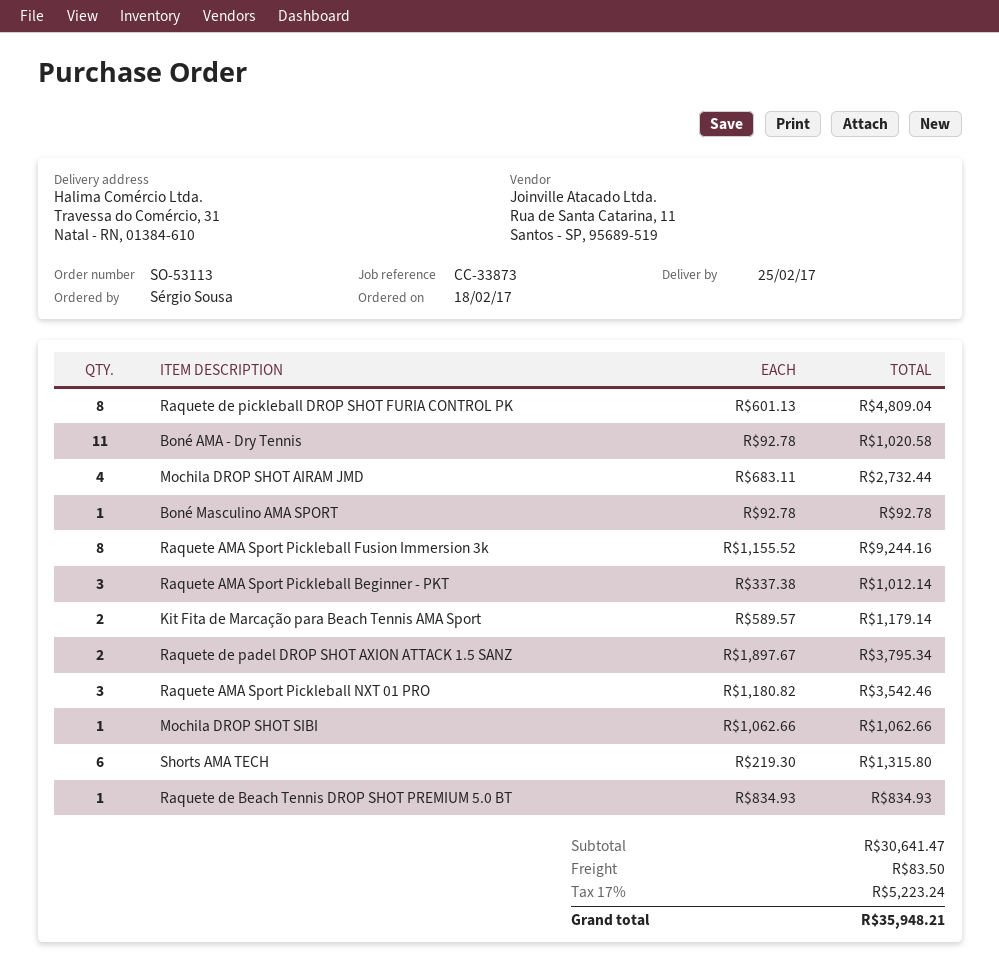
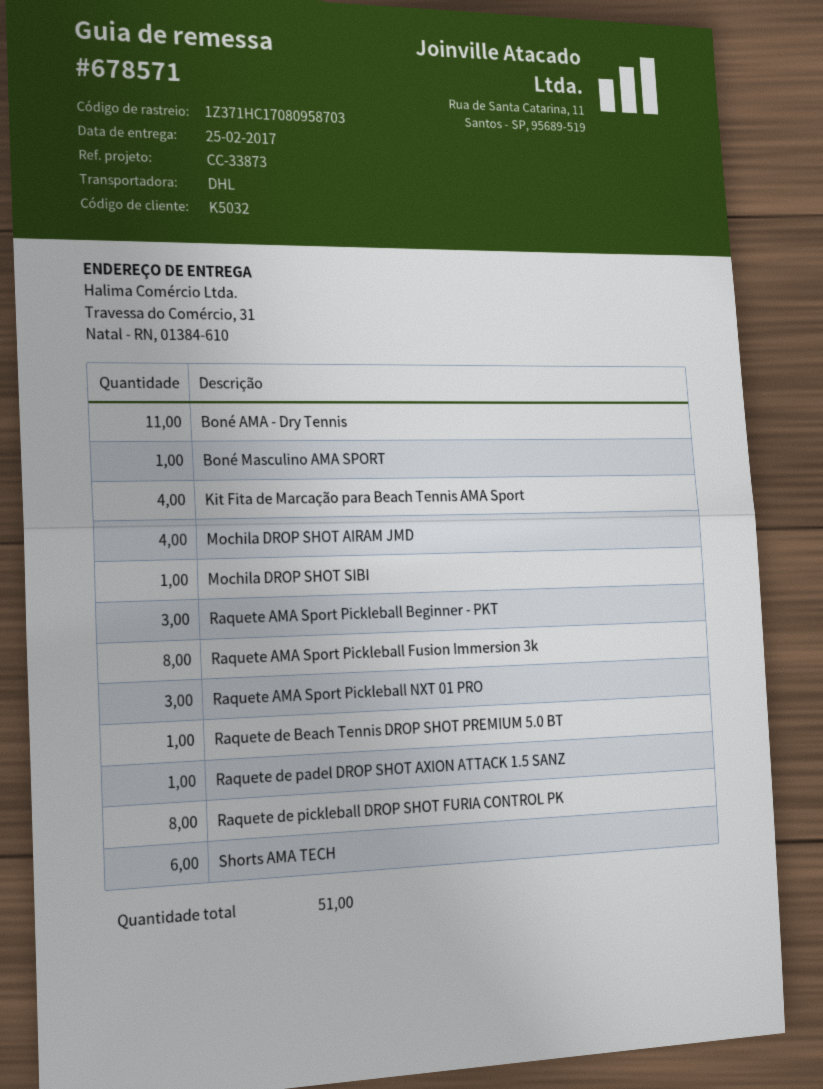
Kit Fita de Marcação para Beach Tennis AMA Sport: 2 -> 4
Raquete de padel DROP SHOT AXION ATTACK 1.5 SANZ: 2 -> 1

